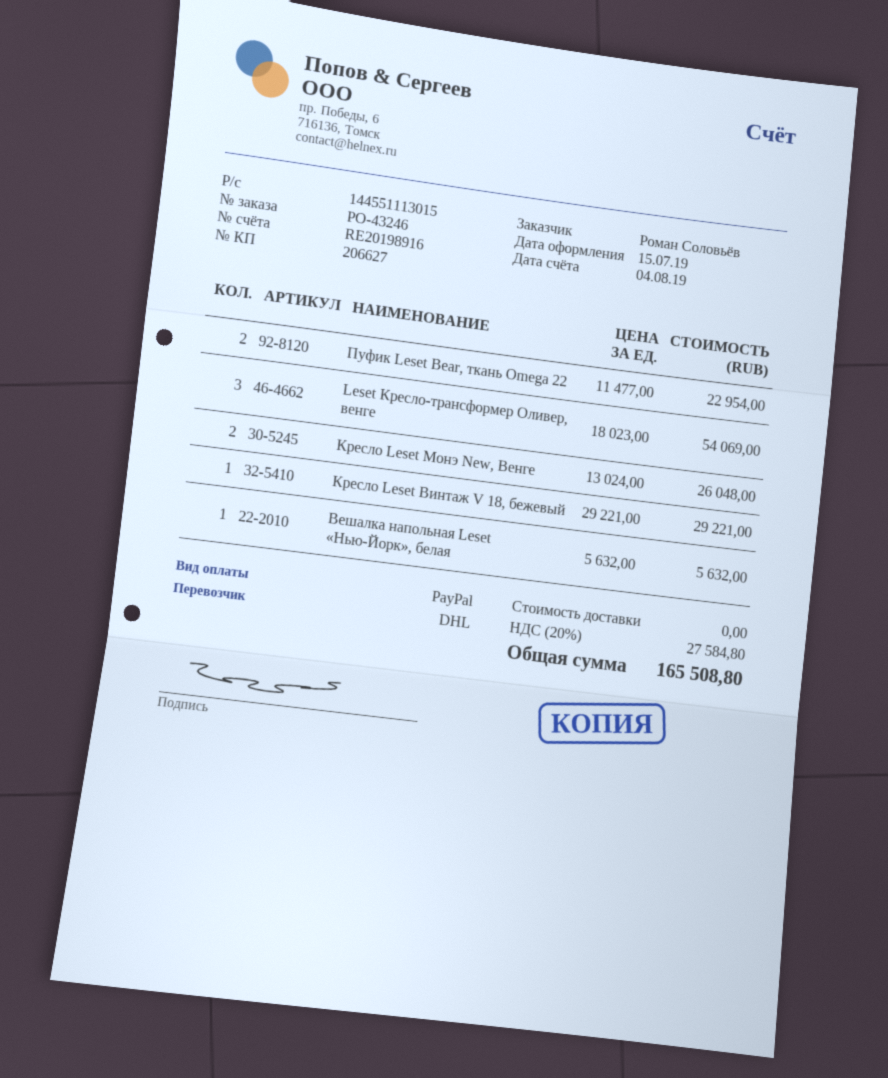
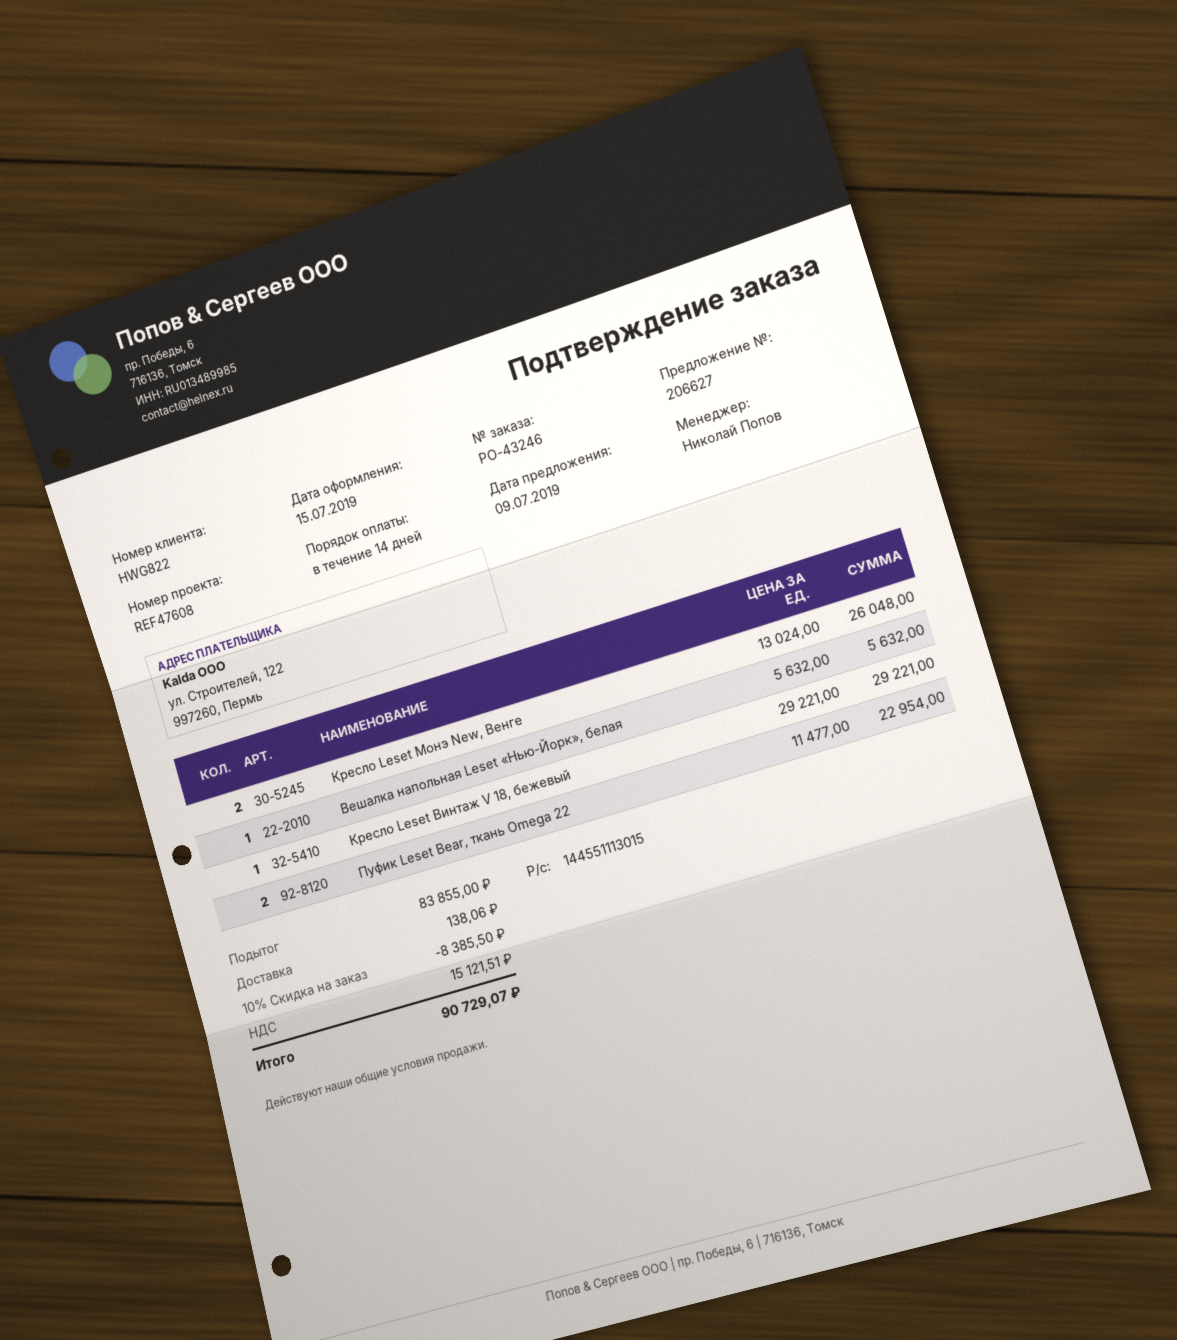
Leset Кресло-трансформер Оливер, венге: 3 x 18023.00 = 54069.00 -> none
discount: none -> 10% = 8385.50
shipping: 0.00 -> 138.06
tax: 27584.80 -> 15121.51
total: 165508.80 -> 90729.07

